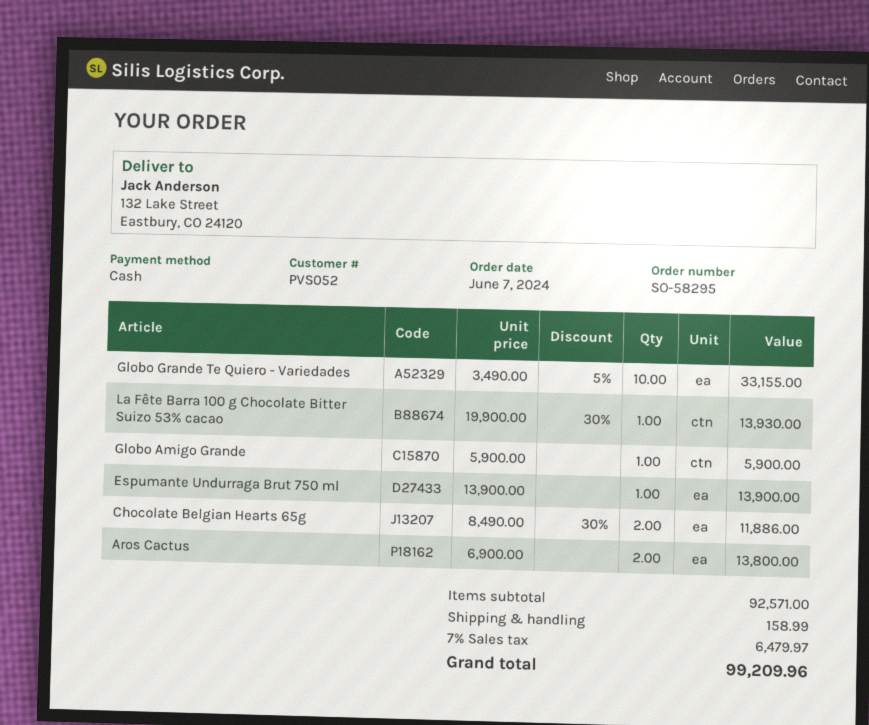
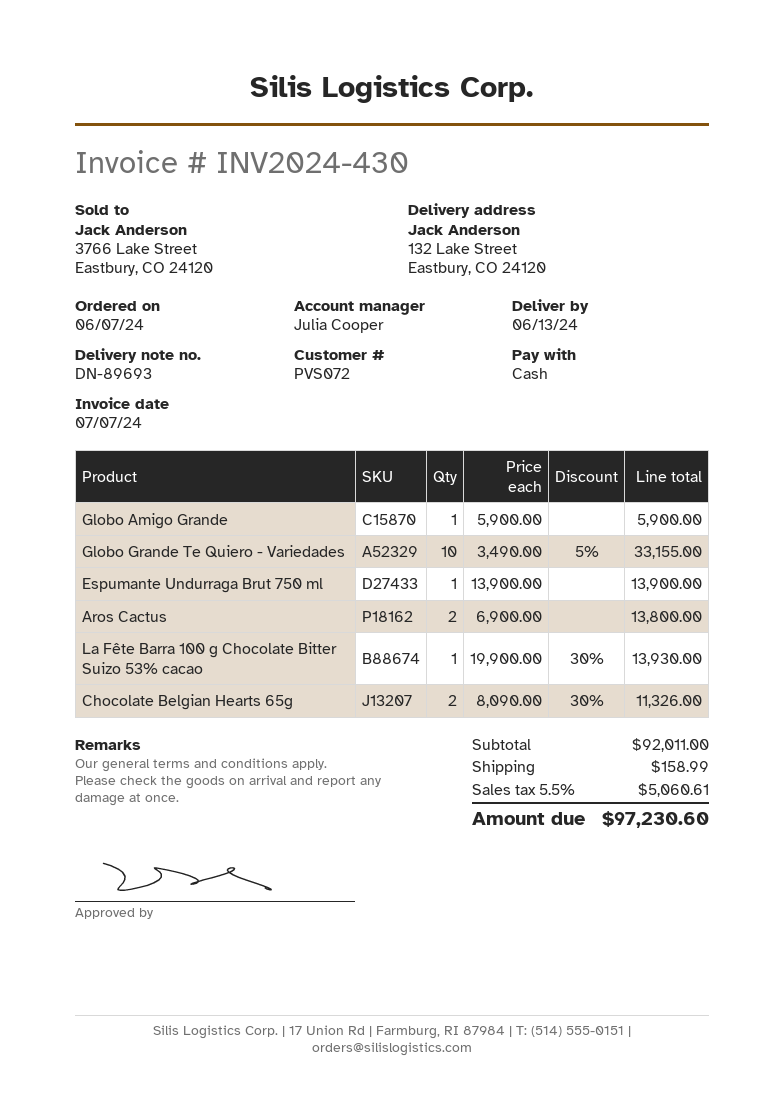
customer number: PVS052 -> PVS072
Chocolate Belgian Hearts 65g: 2 x 8490.00 - 30% = 11886.00 -> 2 x 8090.00 - 30% = 11326.00
subtotal: 92571.00 -> 92011.00
tax: 7% = 6479.97 -> 5.5% = 5060.61
total: 99209.96 -> 97230.60

